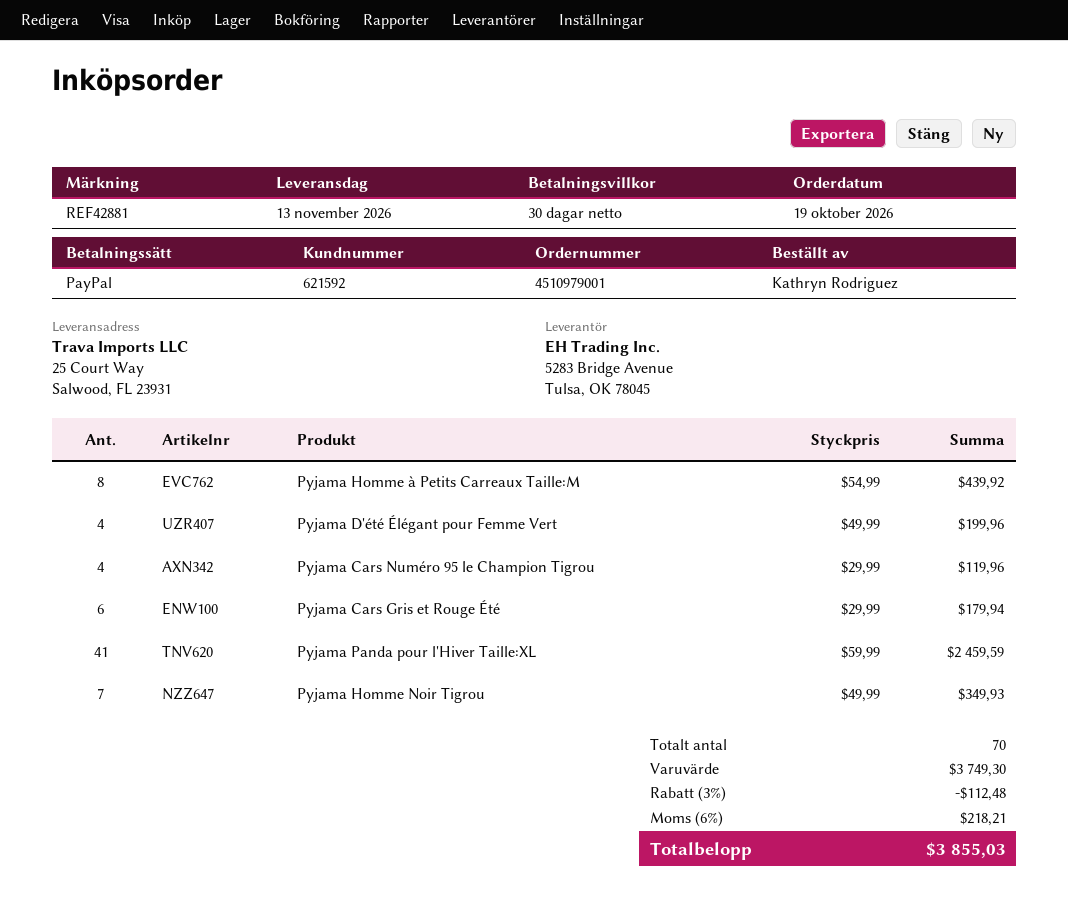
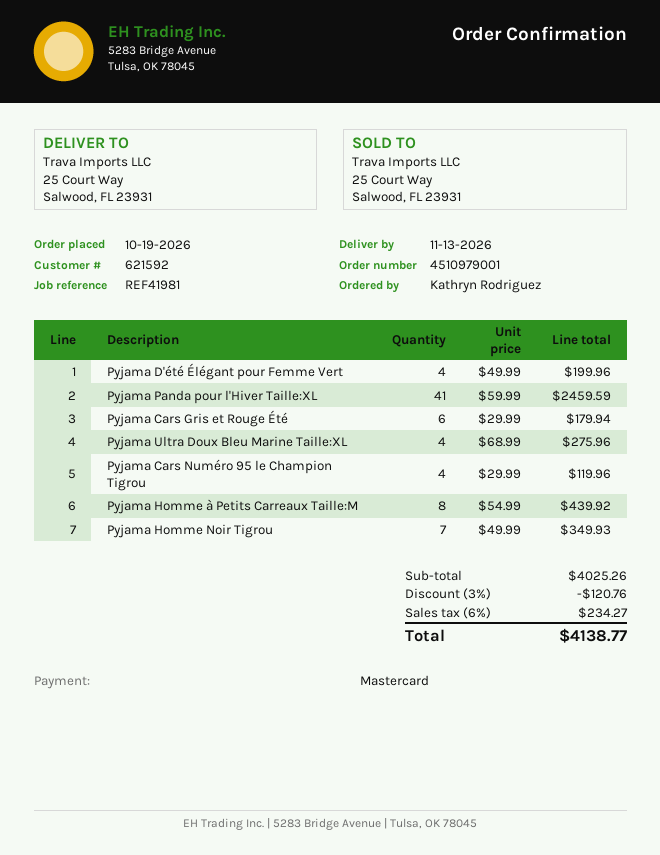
reference: REF42881 -> REF41981
payment method: PayPal -> Mastercard
Pyjama Ultra Doux Bleu Marine Taille:XL: none -> 4 x 68.99 = 275.96
subtotal: 3749.30 -> 4025.26
discount: 3% = 112.48 -> 3% = 120.76
tax: 6% = 218.21 -> 6% = 234.27
total: 3855.03 -> 4138.77

